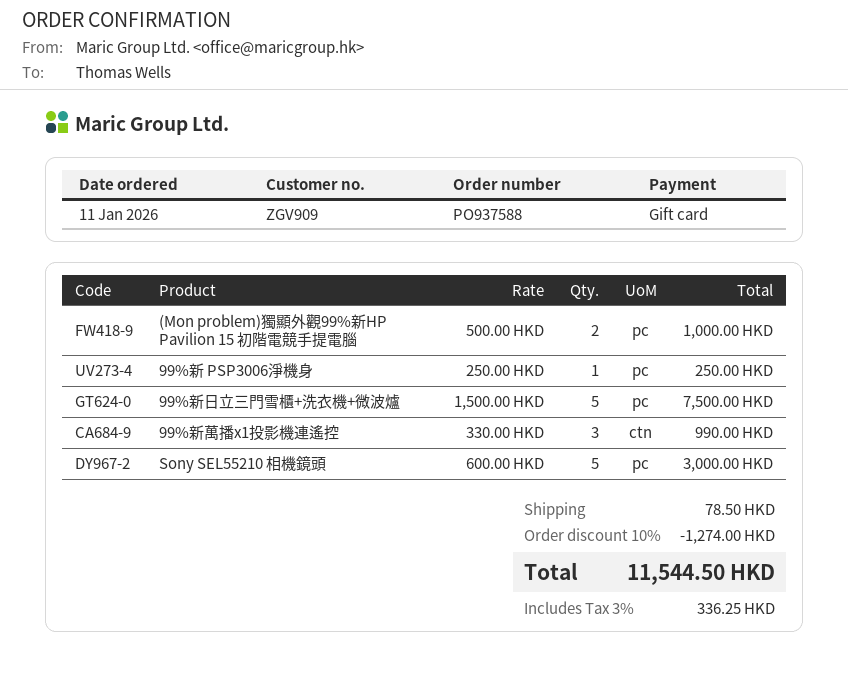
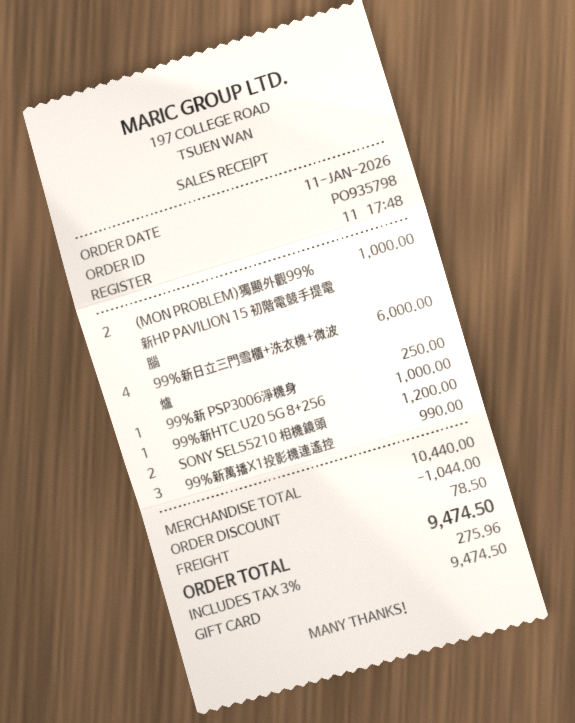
order number: PO937588 -> PO935798
99%新日立三門雪櫃+洗衣機+微波爐: 5 for 7500.00 -> 4 for 6000.00
Sony SEL55210 相機鏡頭: 5 for 3000.00 -> 2 for 1200.00
99%新HTC U20 5G 8+256: none -> 1 for 1000.00
discount: 1274.00 -> 1044.00
tax: 3% = 336.25 -> 3% = 275.96
total: 11544.50 -> 9474.50

